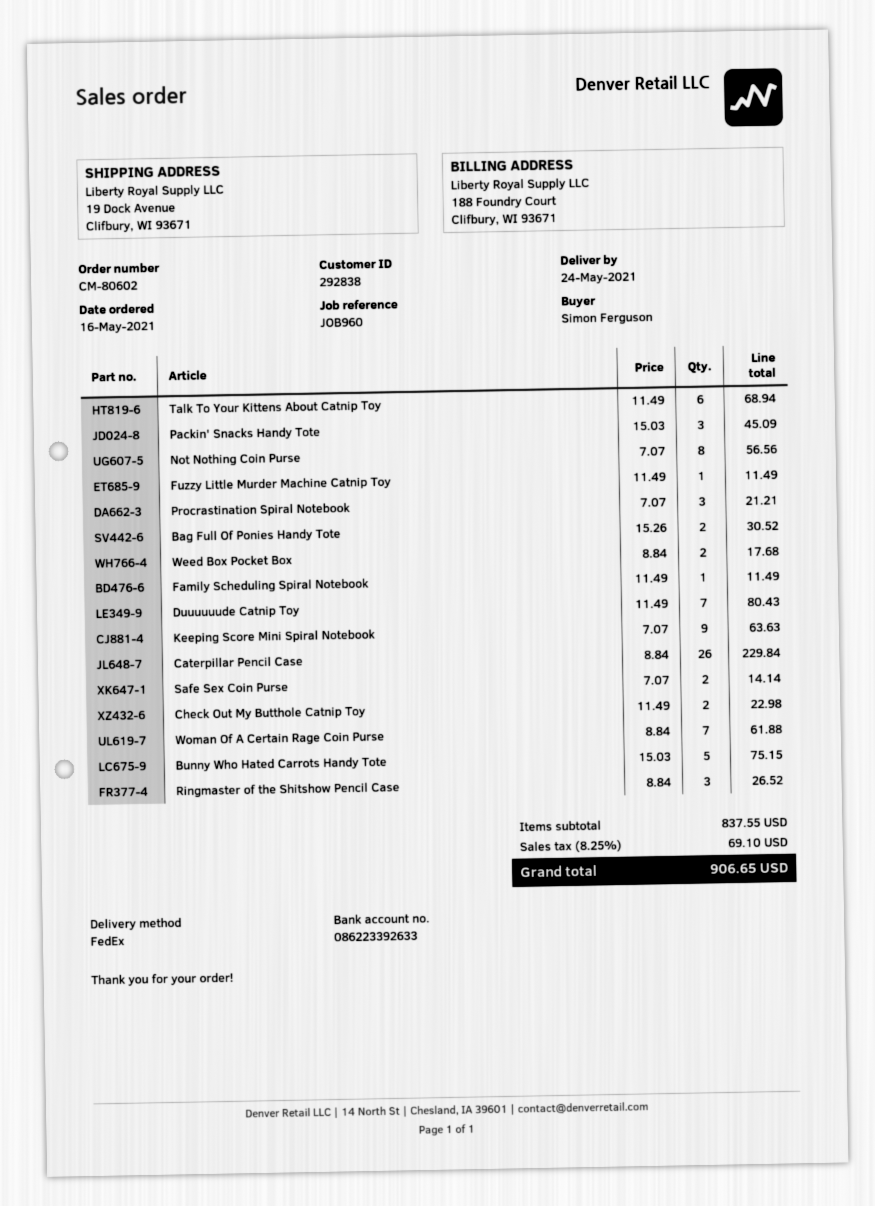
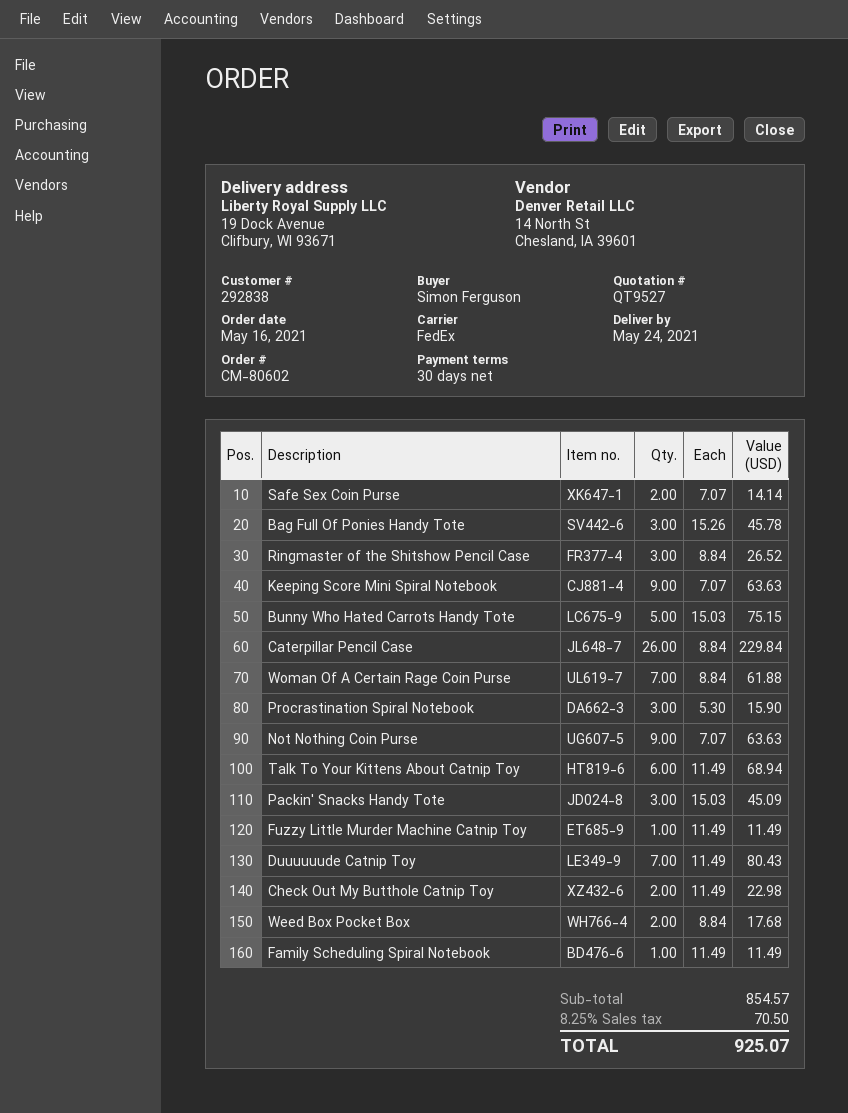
Not Nothing Coin Purse: 8 x 7.07 = 56.56 -> 9 x 7.07 = 63.63
Procrastination Spiral Notebook: 3 x 7.07 = 21.21 -> 3 x 5.30 = 15.90
Bag Full Of Ponies Handy Tote: 2 x 15.26 = 30.52 -> 3 x 15.26 = 45.78
subtotal: 837.55 -> 854.57
tax: 8.25% = 69.10 -> 8.25% = 70.50
total: 906.65 -> 925.07

